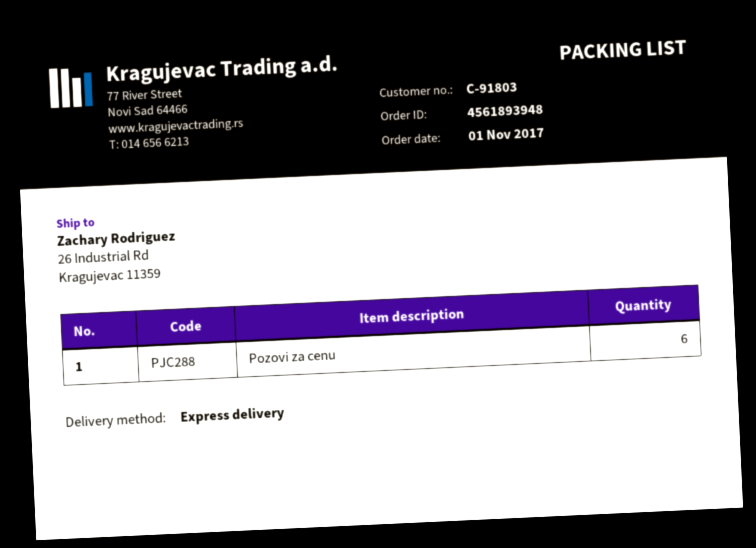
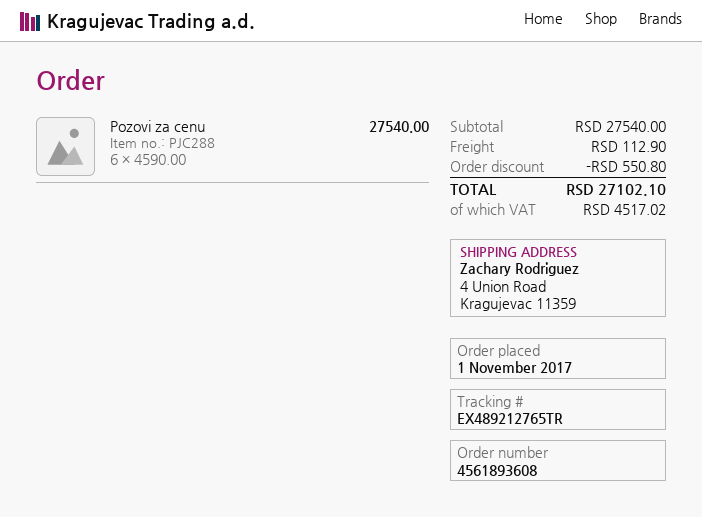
order number: 4561893948 -> 4561893608
ship to: 26 Industrial Rd, Kragujevac 11359 -> 4 Union Road, Kragujevac 11359

